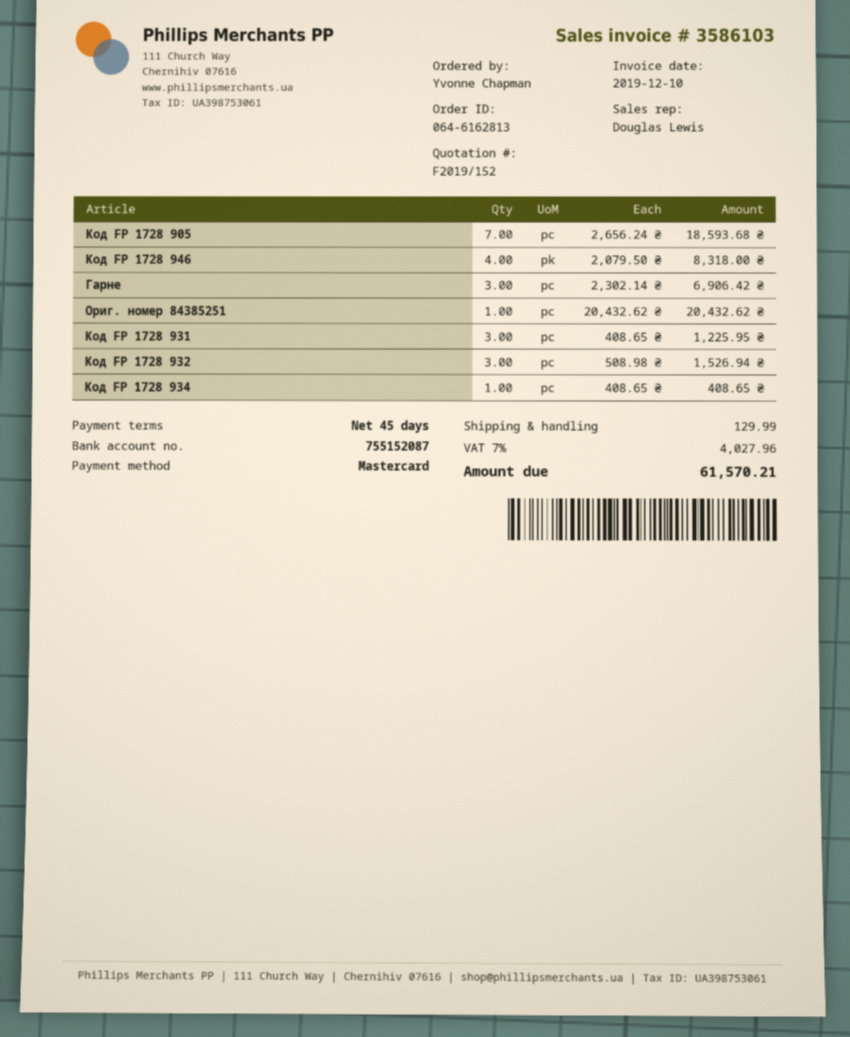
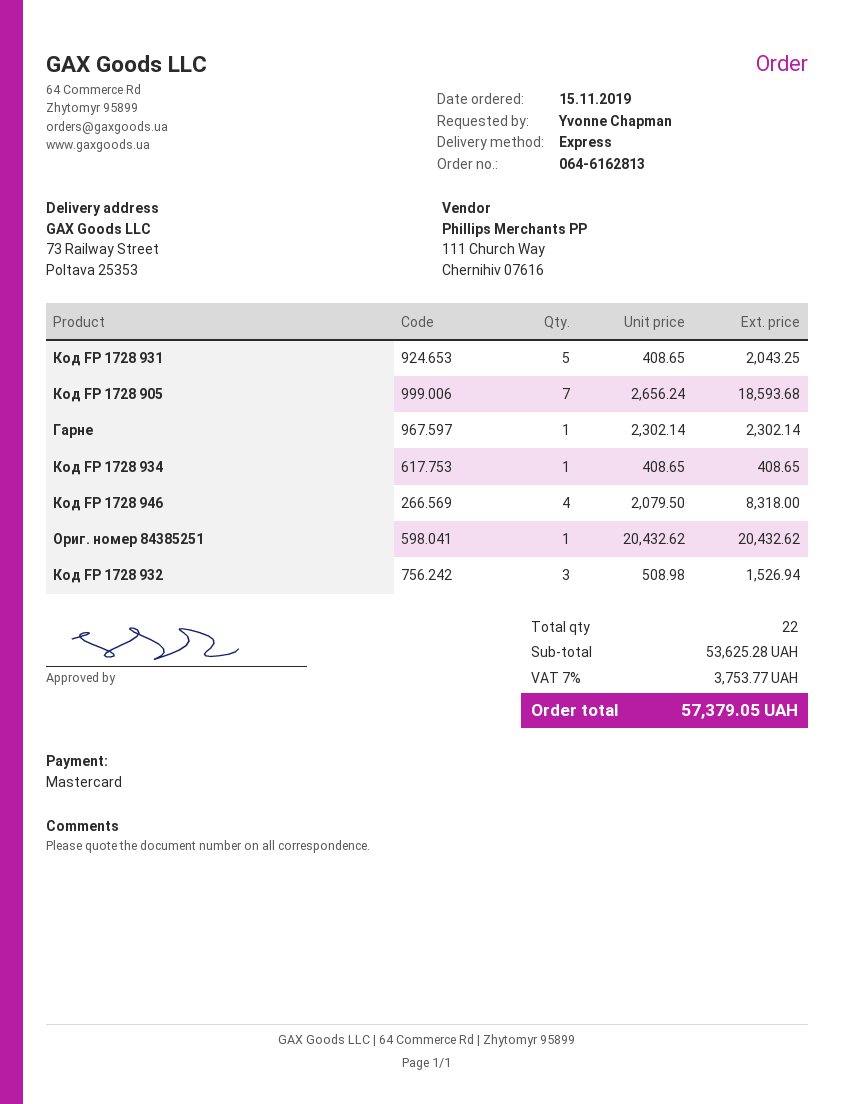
Гарне: 3 x 2302.14 = 6906.42 -> 1 x 2302.14 = 2302.14
Код FP 1728 931: 3 x 408.65 = 1225.95 -> 5 x 408.65 = 2043.25
shipping: 129.99 -> none
tax: 7% = 4027.96 -> 7% = 3753.77
total: 61570.21 -> 57379.05

